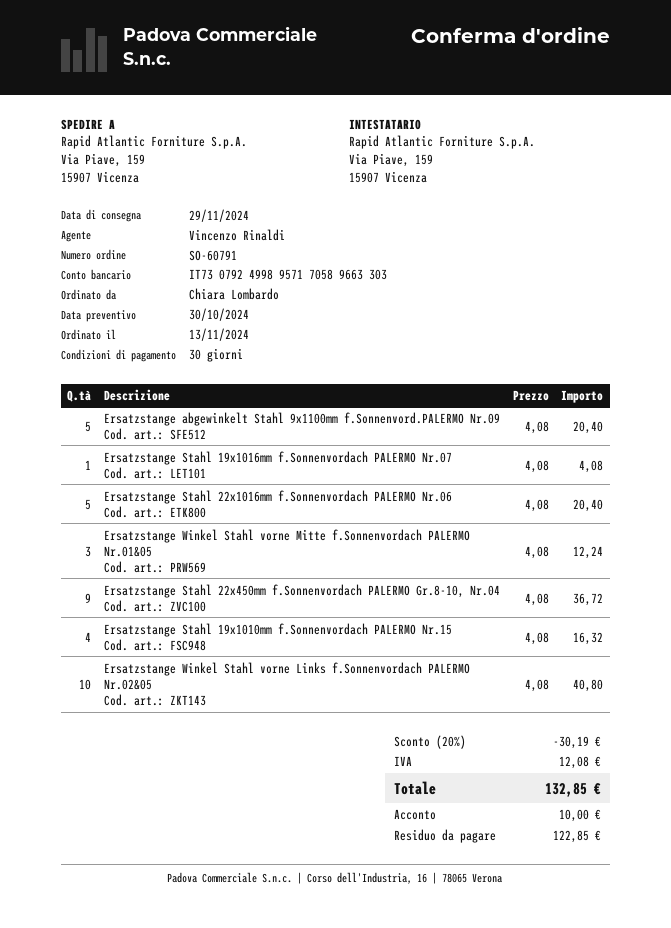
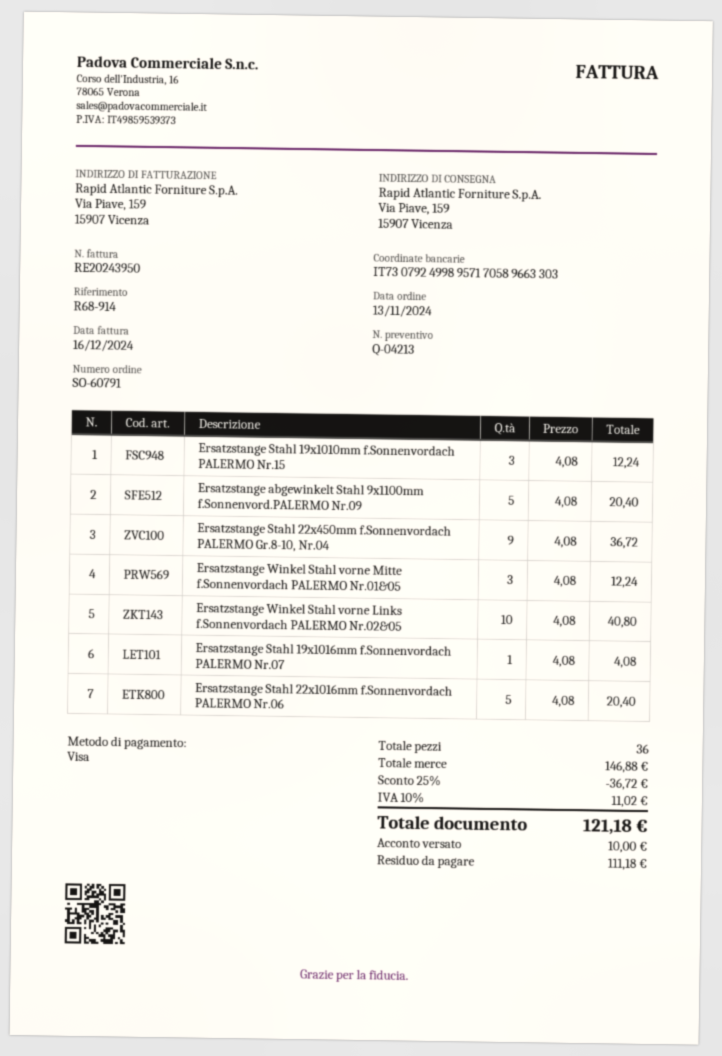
Ersatzstange Stahl 19x1010mm f.Sonnenvordach PALERMO Nr.15: 4 x 4.08 = 16.32 -> 3 x 4.08 = 12.24
discount: 20% = 30.19 -> 25% = 36.72
tax: 12.08 -> 11.02
total: 132.85 -> 121.18
balance: 122.85 -> 111.18

